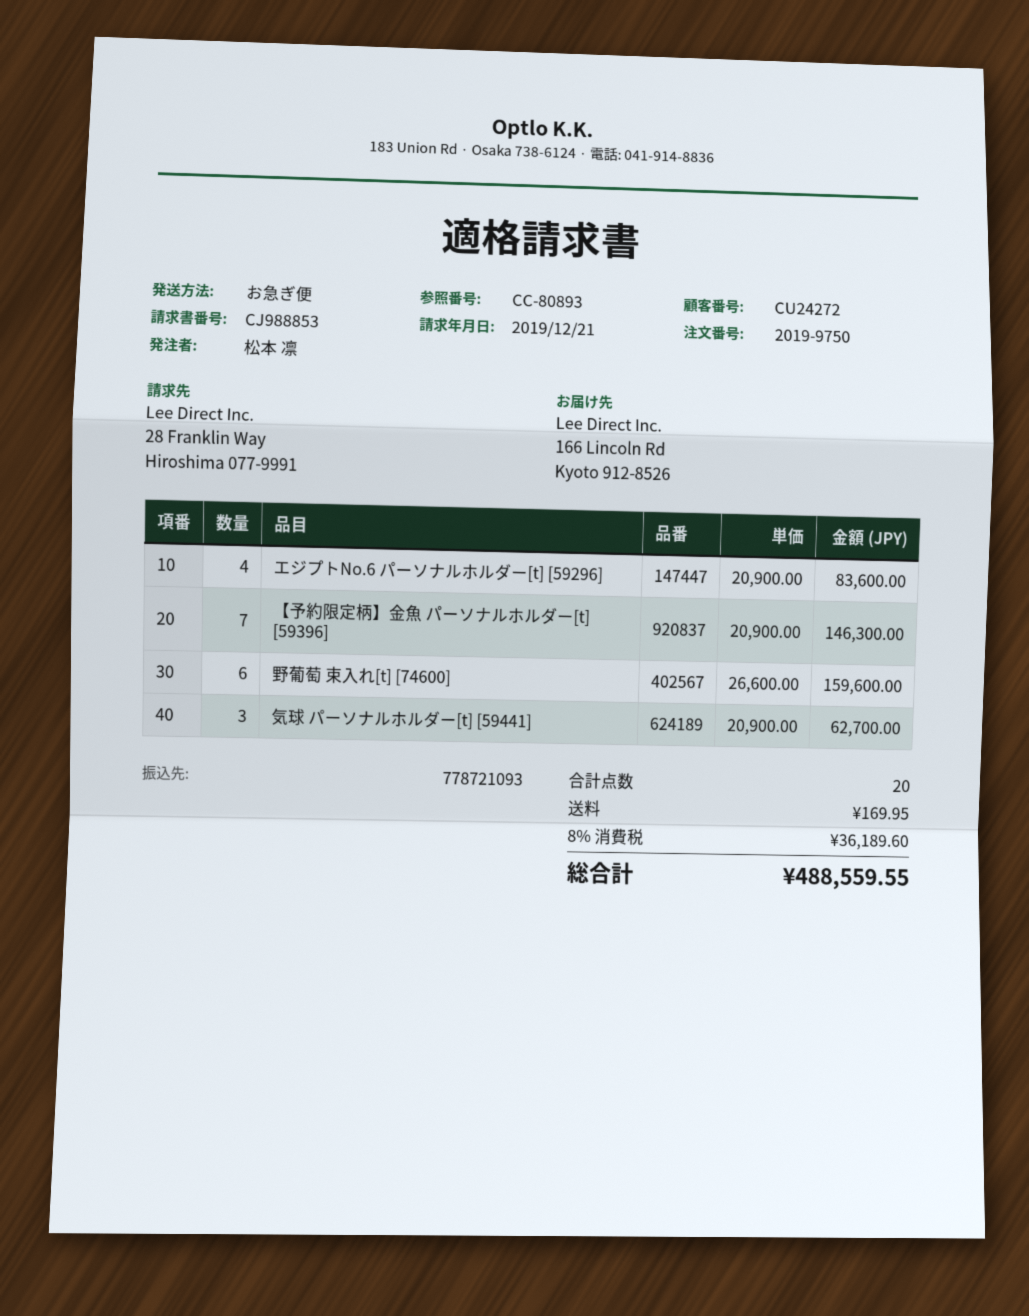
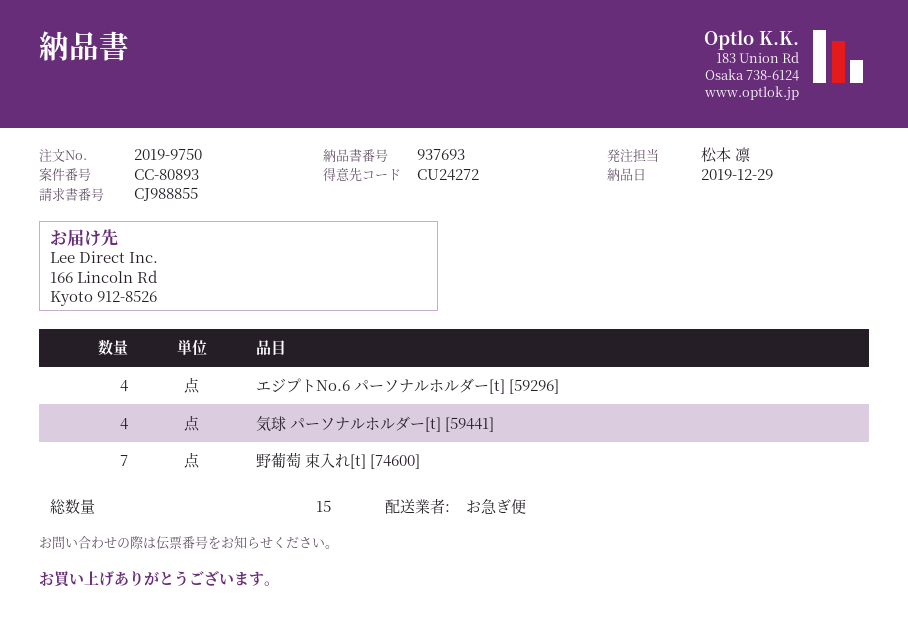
invoice number: CJ988853 -> CJ988855
【予約限定柄】金魚 パーソナルホルダー[t] [59396]: 7 -> none
野葡萄 束入れ[t] [74600]: 6 -> 7
気球 パーソナルホルダー[t] [59441]: 3 -> 4
total quantity: 20 -> 15

